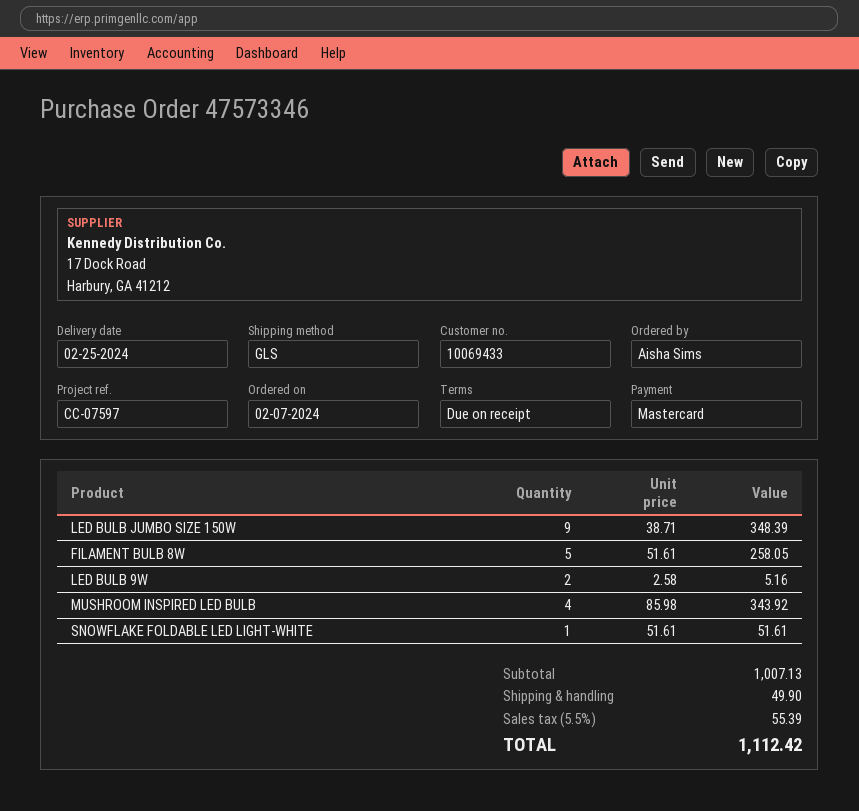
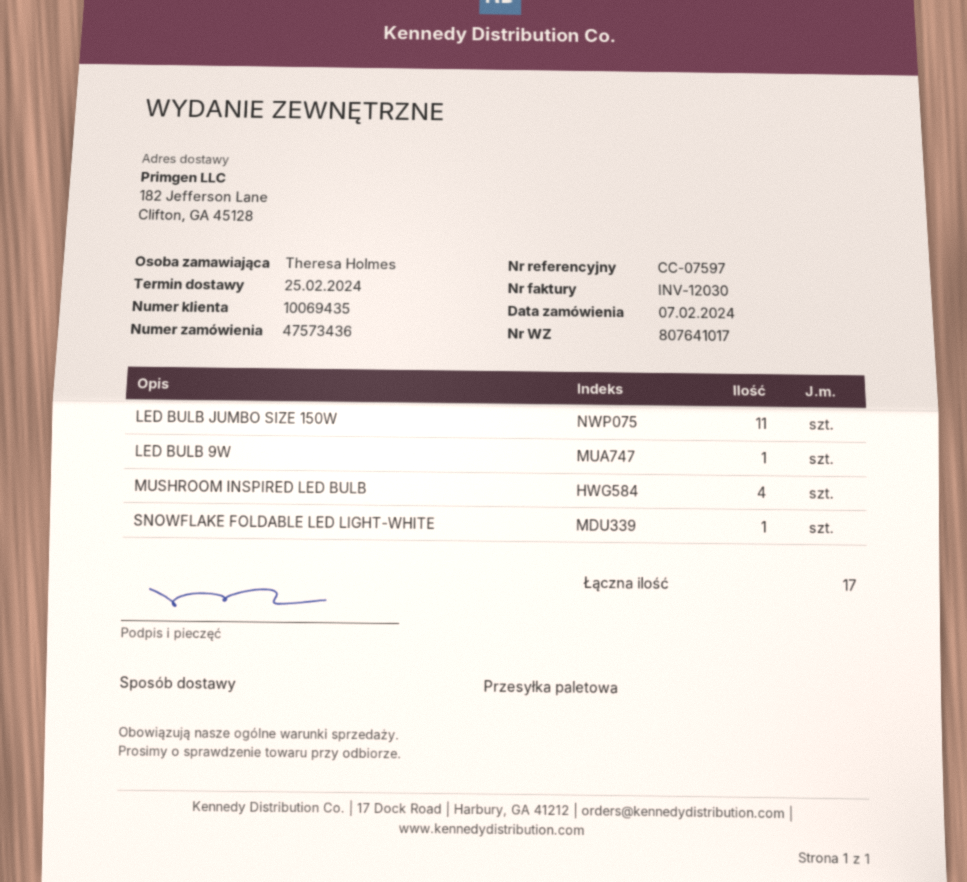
order number: 47573346 -> 47573436
customer number: 10069433 -> 10069435
ordered by: Aisha Sims -> Theresa Holmes
shipping method: GLS -> pallet freight
LED BULB JUMBO SIZE 150W: 9 -> 11
FILAMENT BULB 8W: 5 -> none
LED BULB 9W: 2 -> 1

